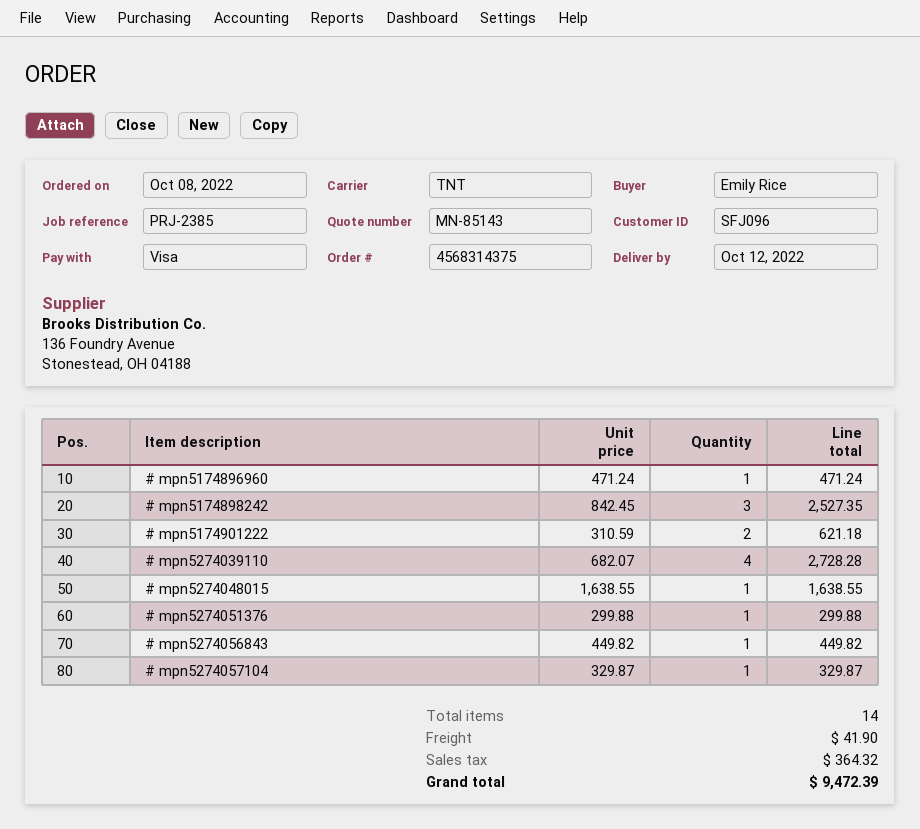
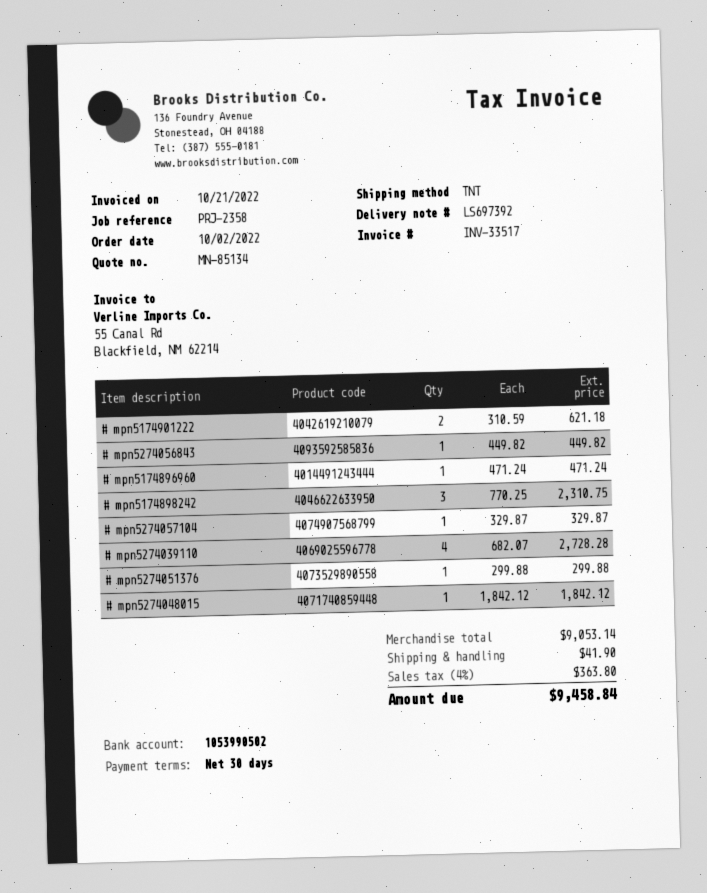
quote number: MN-85143 -> MN-85134
order date: 2022-10-08 -> 2022-10-02
reference: PRJ-2385 -> PRJ-2358
# mpn5174898242: 3 x 842.45 = 2527.35 -> 3 x 770.25 = 2310.75
# mpn5274048015: 1 x 1638.55 = 1638.55 -> 1 x 1842.12 = 1842.12
tax: 364.32 -> 363.80
total: 9472.39 -> 9458.84

